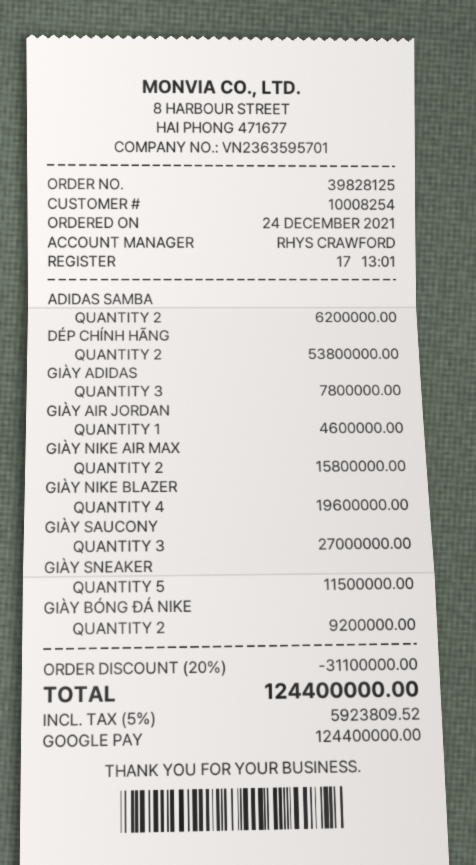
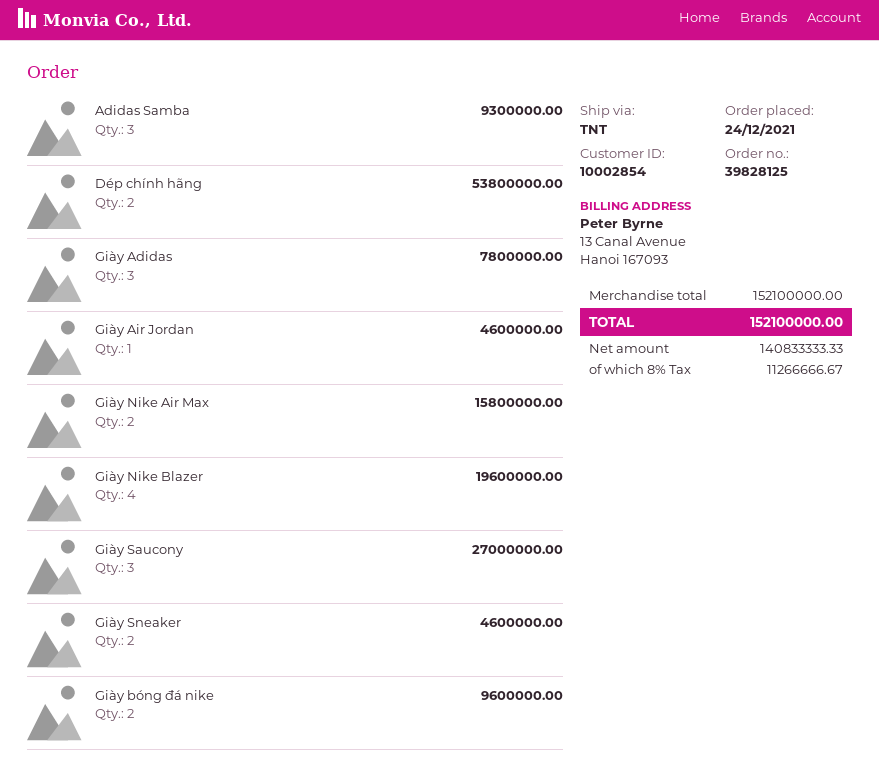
customer number: 10008254 -> 10002854
ADIDAS SAMBA: 2 for 6200000.00 -> 3 for 9300000.00
GIÀY SNEAKER: 5 for 11500000.00 -> 2 for 4600000.00
GIÀY BÓNG ĐÁ NIKE: 2 for 9200000.00 -> 2 for 9600000.00
discount: 20% = 31100000.00 -> none
tax: 5% = 5923809.52 -> 8% = 11266666.67
total: 124400000.00 -> 152100000.00

